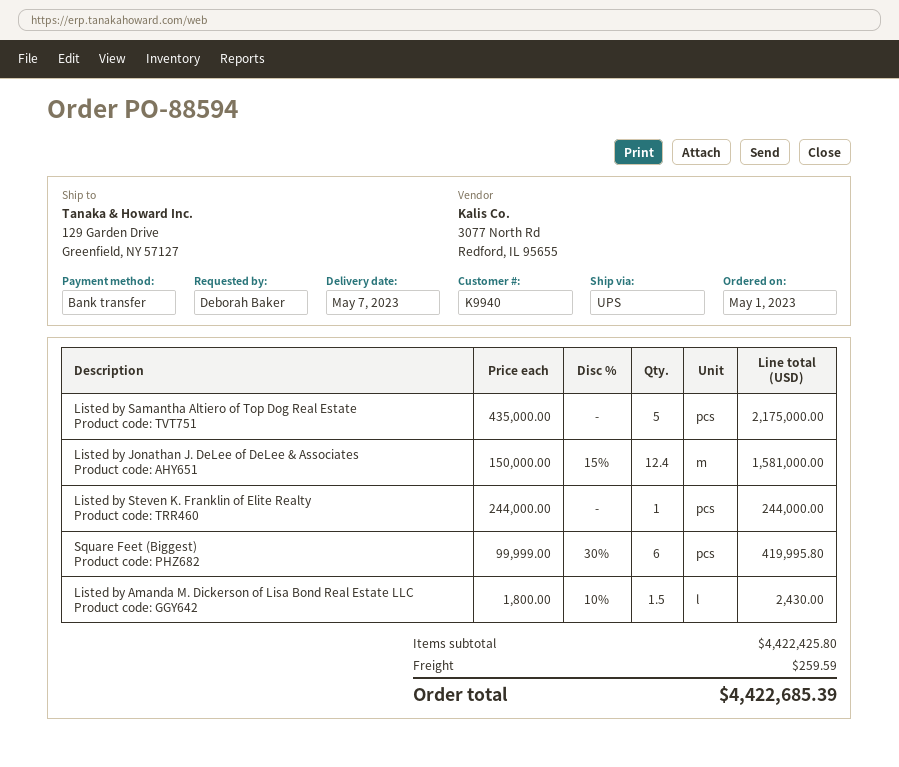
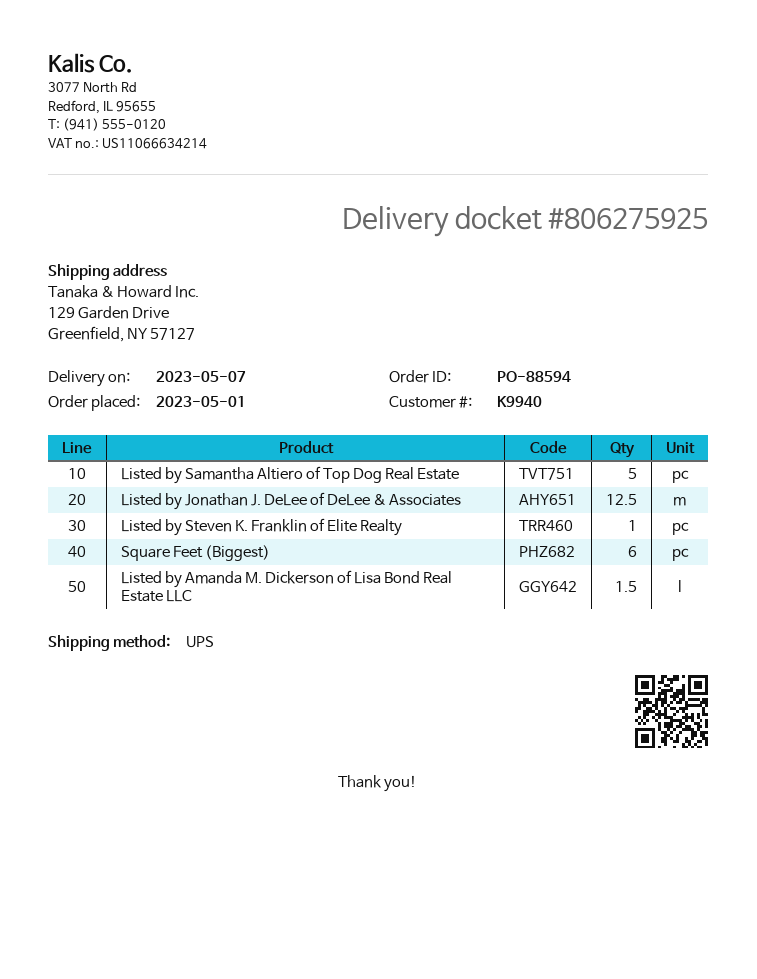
Listed by Jonathan J. DeLee of DeLee & Associates: 12.4 -> 12.5

